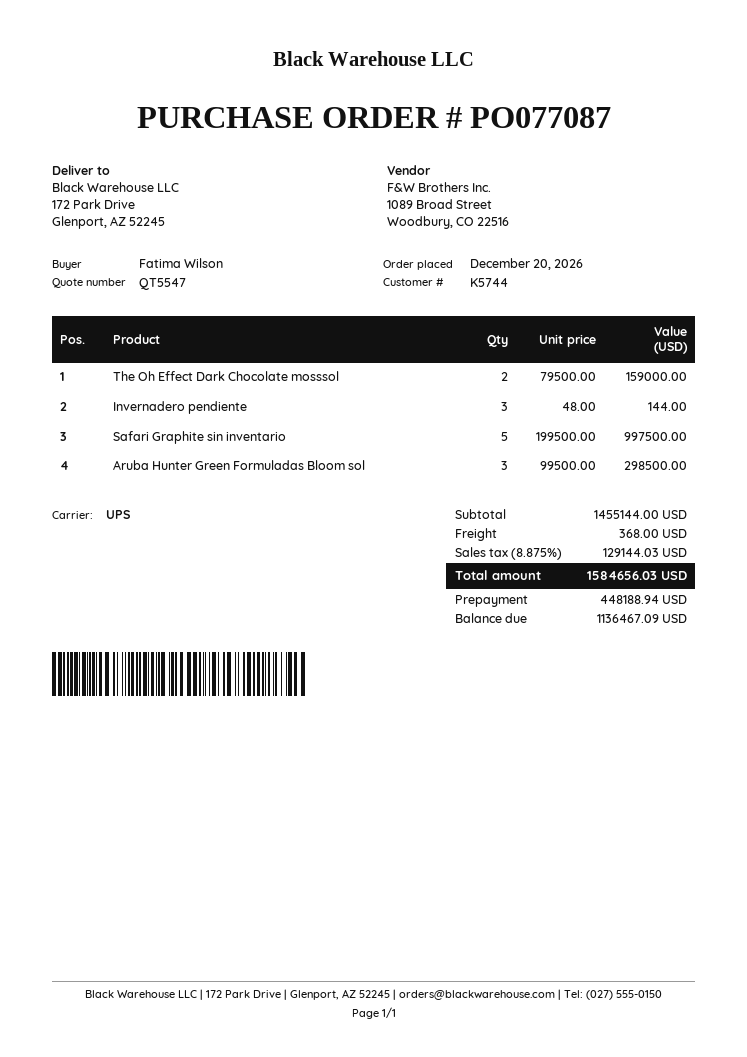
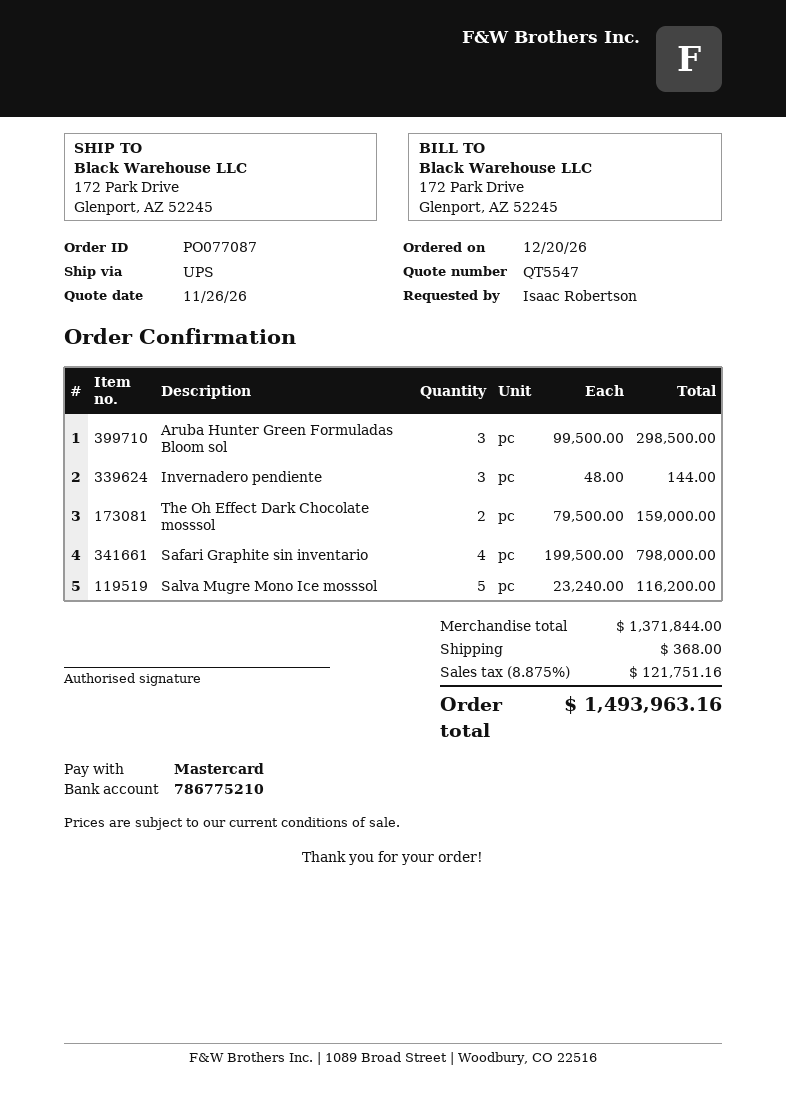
ordered by: Fatima Wilson -> Isaac Robertson
Safari Graphite sin inventario: 5 x 199500.00 = 997500.00 -> 4 x 199500.00 = 798000.00
Salva Mugre Mono Ice mosssol: none -> 5 x 23240.00 = 116200.00
subtotal: 1455144.00 -> 1371844.00
tax: 8.875% = 129144.03 -> 8.875% = 121751.16
total: 1584656.03 -> 1493963.16

